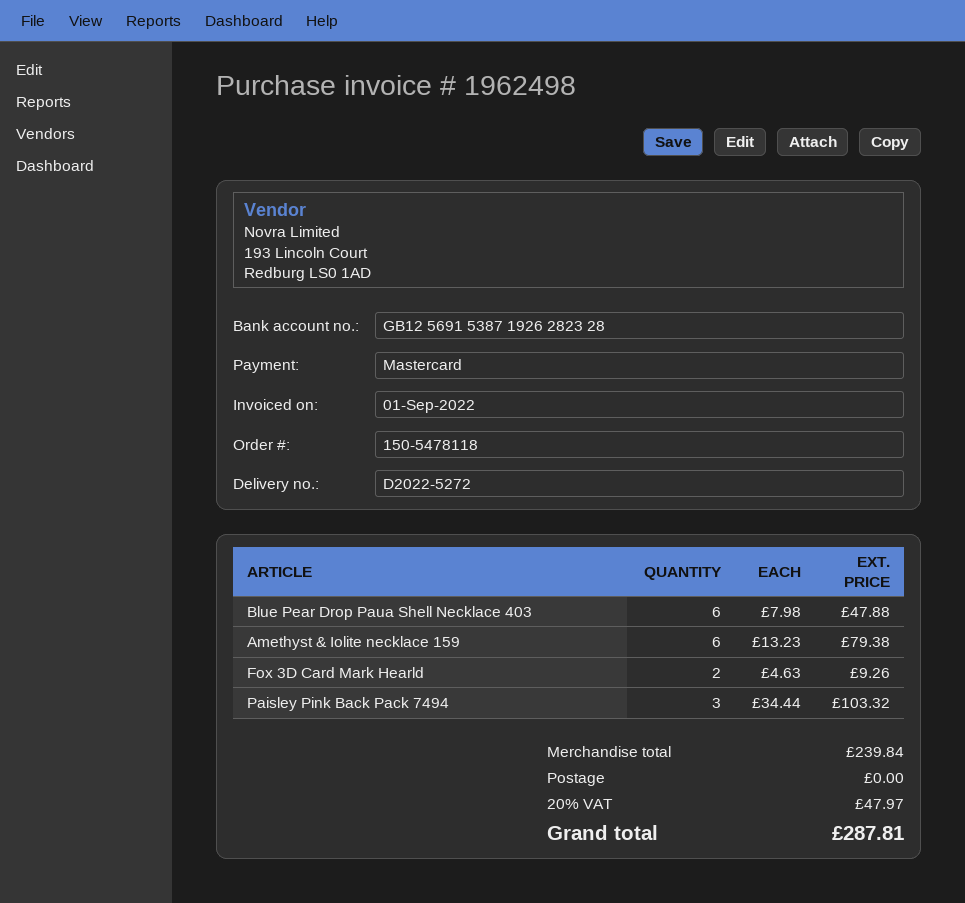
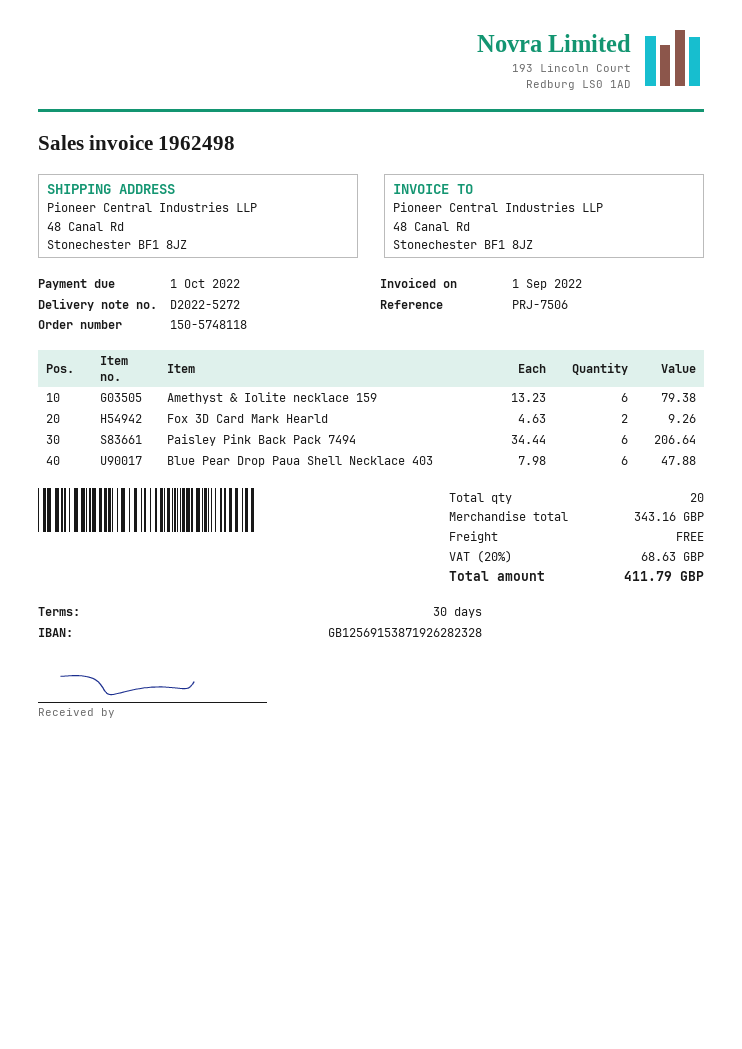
order number: 150-5478118 -> 150-5748118
Paisley Pink Back Pack 7494: 3 x 34.44 = 103.32 -> 6 x 34.44 = 206.64
subtotal: 239.84 -> 343.16
tax: 20% = 47.97 -> 20% = 68.63
total: 287.81 -> 411.79

